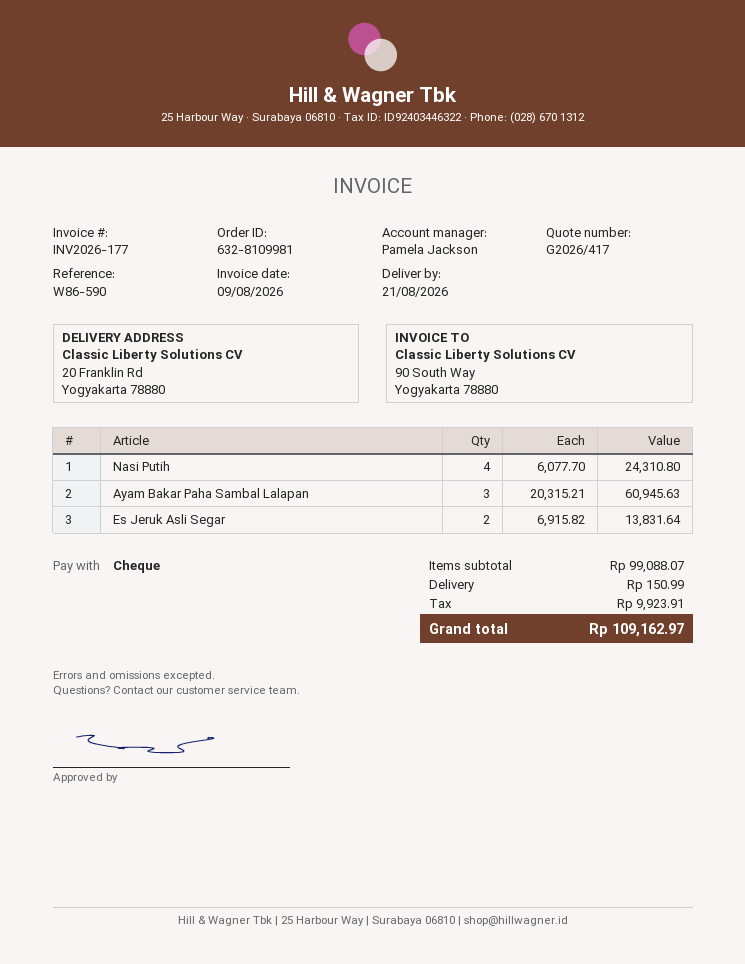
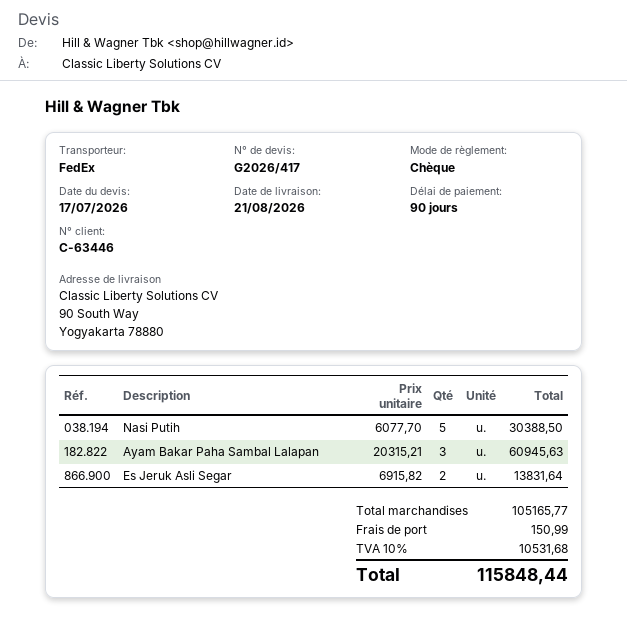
ship to: 20 Franklin Rd, Yogyakarta 78880 -> 90 South Way, Yogyakarta 78880
Nasi Putih: 4 x 6077.70 = 24310.80 -> 5 x 6077.70 = 30388.50
subtotal: 99088.07 -> 105165.77
tax: 9923.91 -> 10531.68
total: 109162.97 -> 115848.44

